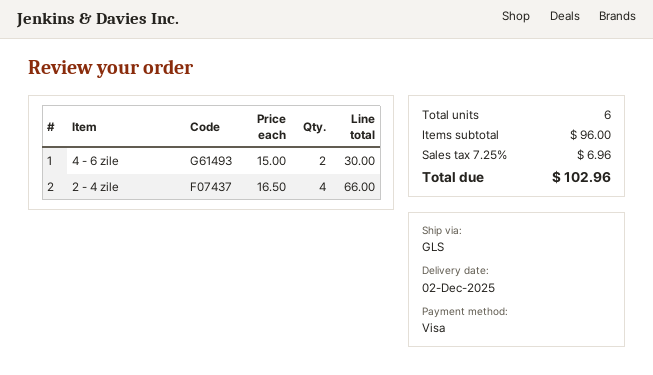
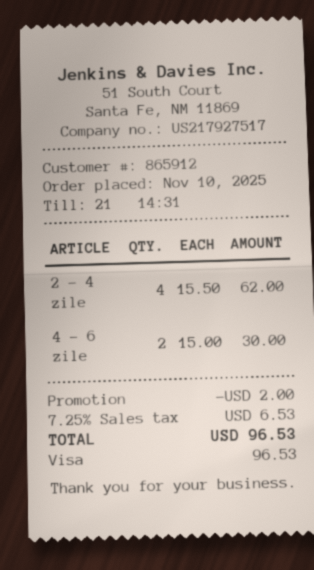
2 - 4 zile: 4 x 16.50 = 66.00 -> 4 x 15.50 = 62.00
discount: none -> 2.00
tax: 7.25% = 6.96 -> 7.25% = 6.53
total: 102.96 -> 96.53

